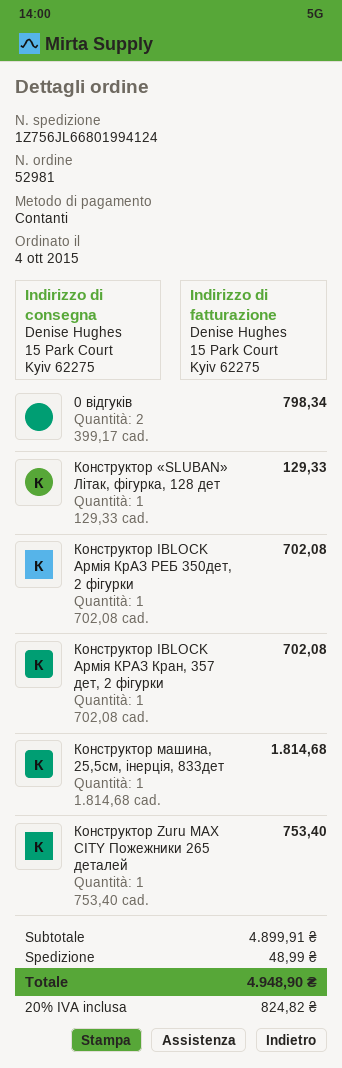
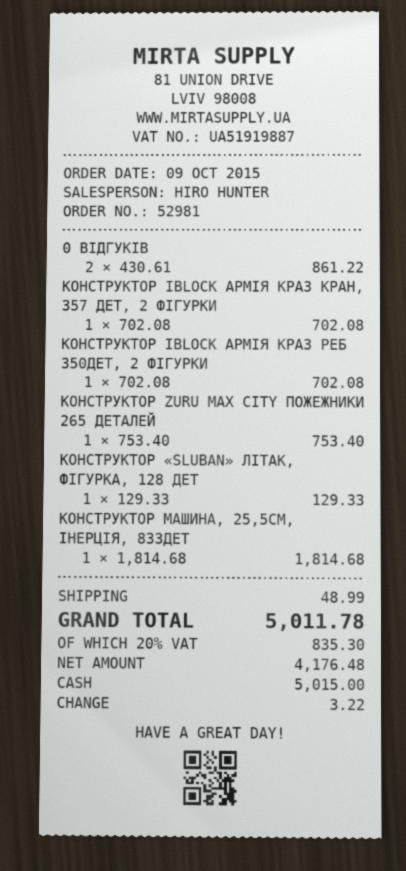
order date: 2015-10-04 -> 2015-10-09
0 відгуків: 2 x 399.17 = 798.34 -> 2 x 430.61 = 861.22
tax: 20% = 824.82 -> 20% = 835.30
total: 4948.90 -> 5011.78

